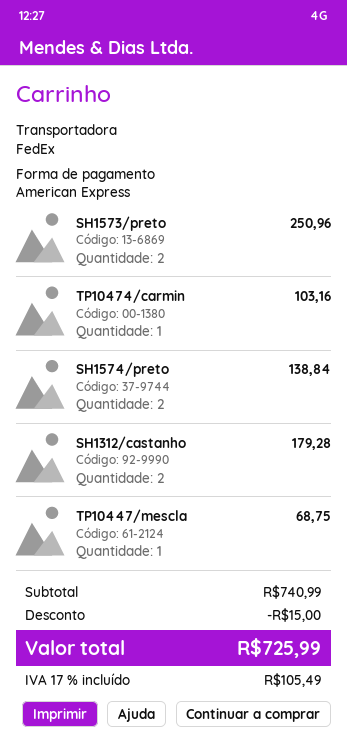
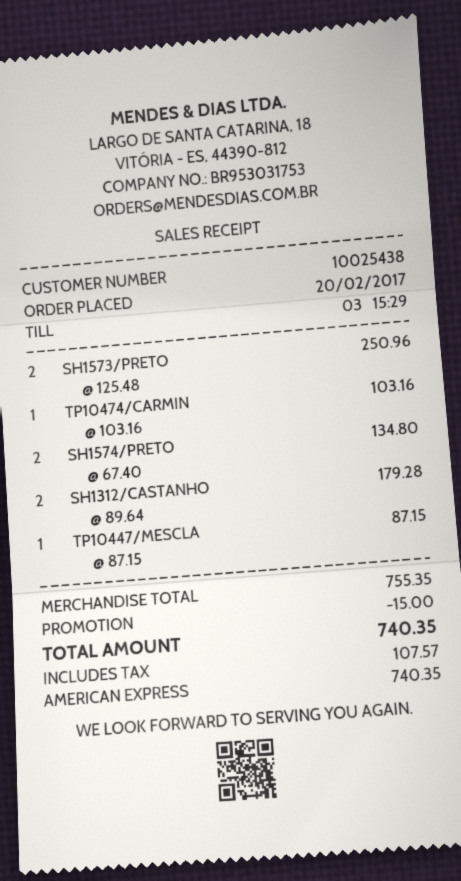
SH1574/preto: 2 for 138.84 -> 2 for 134.80
TP10447/mescla: 1 for 68.75 -> 1 for 87.15
subtotal: 740.99 -> 755.35
tax: 105.49 -> 107.57
total: 725.99 -> 740.35

